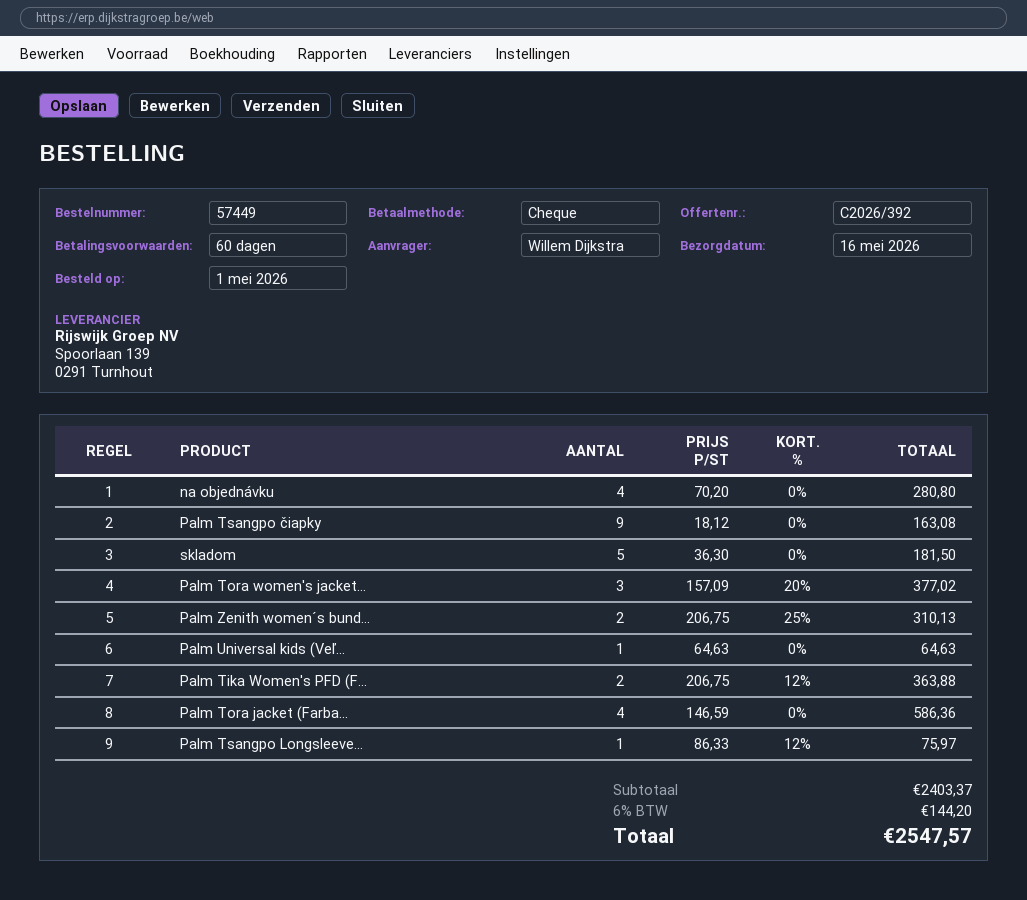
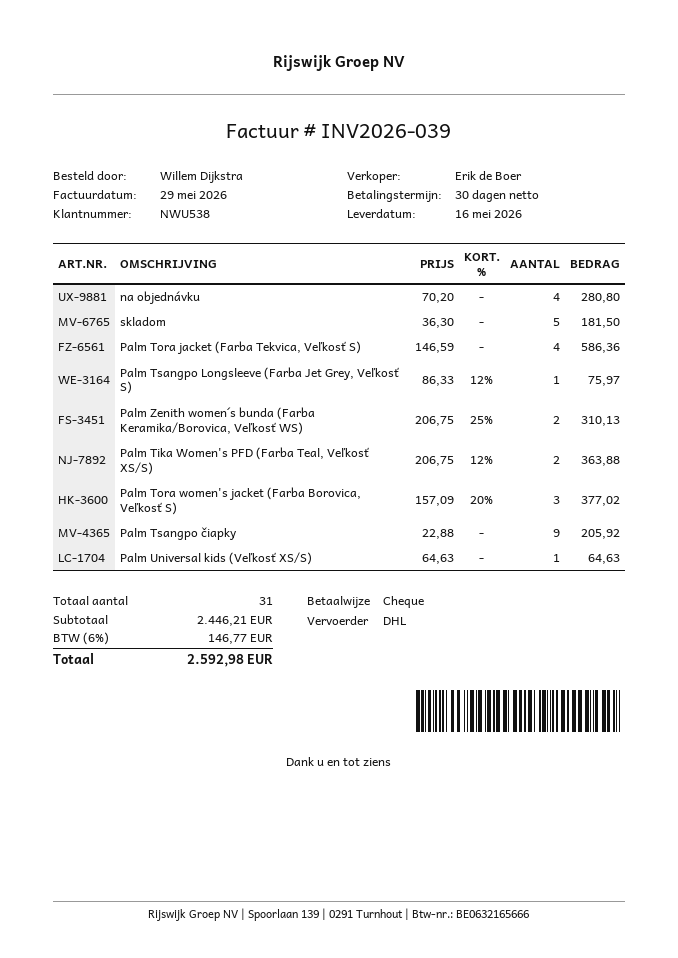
payment terms: 60 days -> 30 days
Palm Tsangpo čiapky: 9 x 18.12 = 163.08 -> 9 x 22.88 = 205.92
subtotal: 2403.37 -> 2446.21
tax: 6% = 144.20 -> 6% = 146.77
total: 2547.57 -> 2592.98

